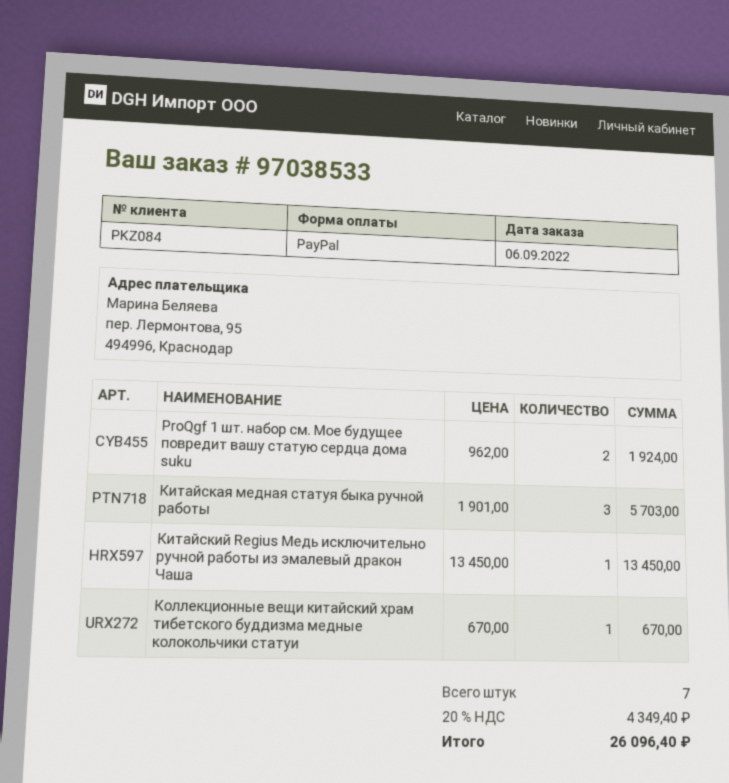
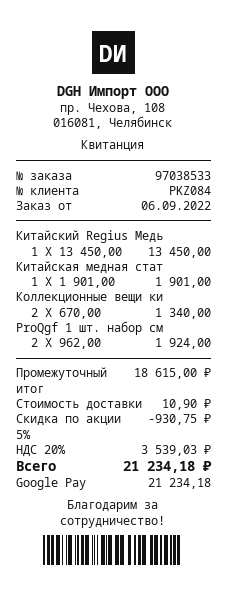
payment method: PayPal -> Google Pay
Китайская медная статуя быка ручной работы: 3 x 1901.00 = 5703.00 -> 1 x 1901.00 = 1901.00
Коллекционные вещи китайский храм тибетского буддизма медные колокольчики статуи: 1 x 670.00 = 670.00 -> 2 x 670.00 = 1340.00
discount: none -> 5% = 930.75
shipping: none -> 10.90
tax: 20% = 4349.40 -> 20% = 3539.03
total: 26096.40 -> 21234.18

